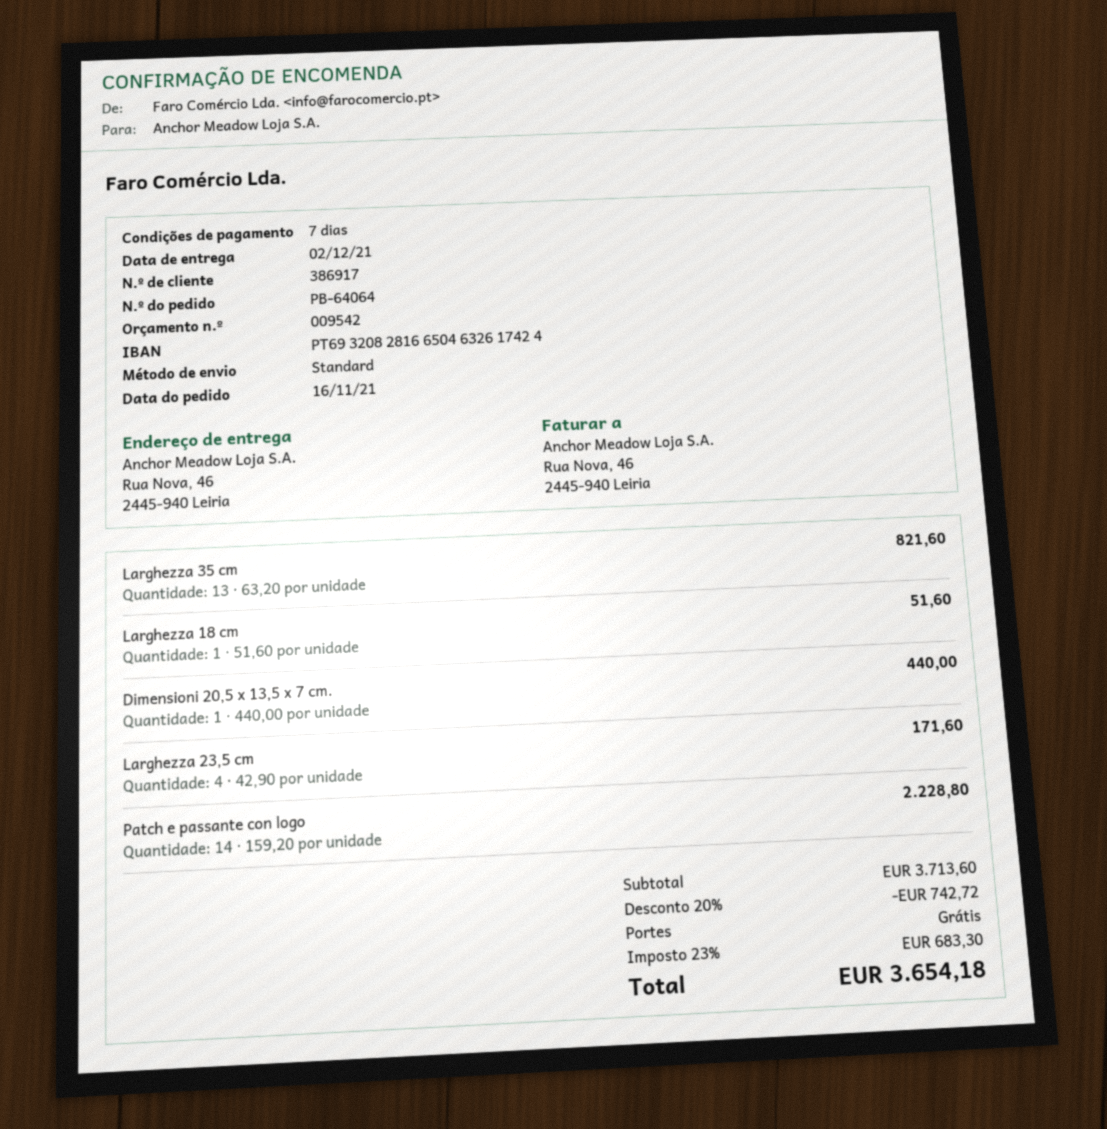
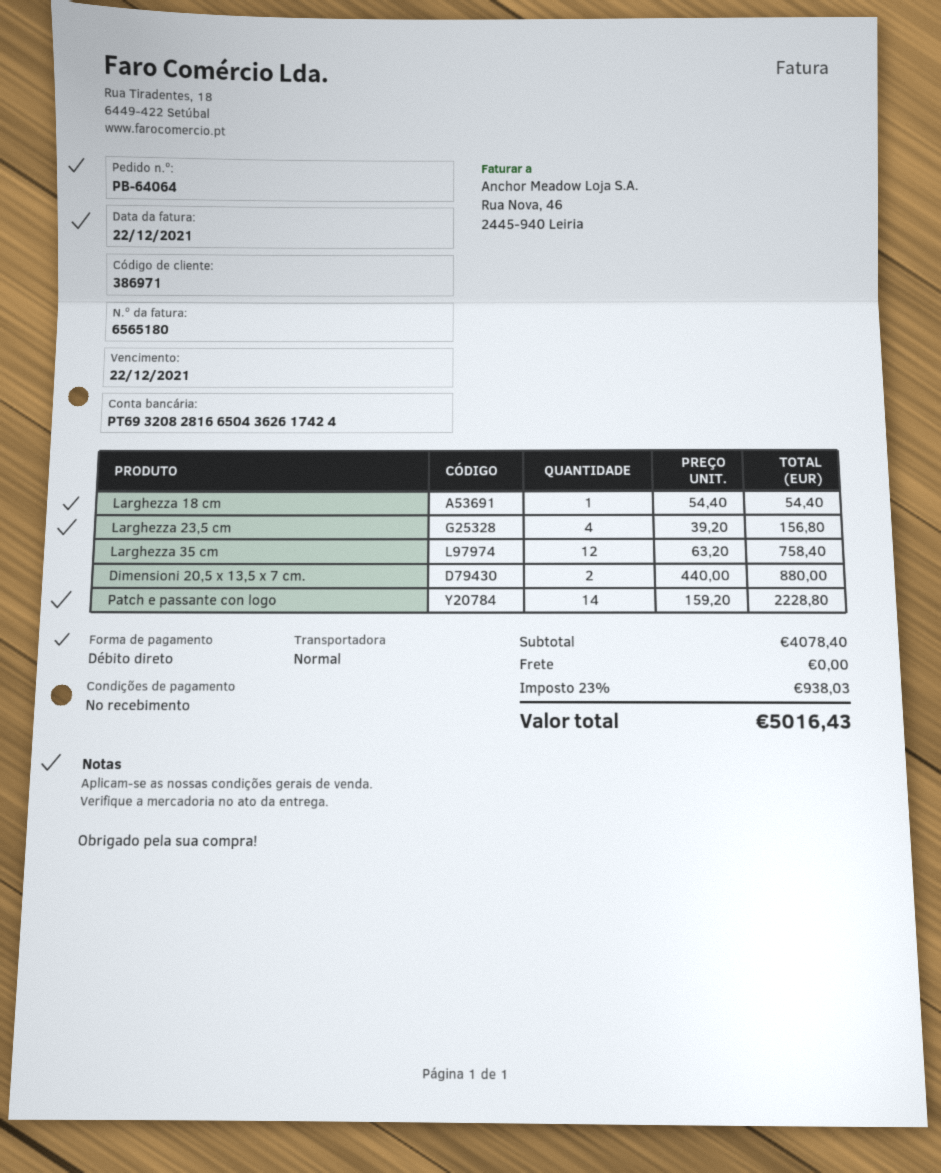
payment terms: 7 days -> on receipt
customer number: 386917 -> 386971
bank account: PT69320828166504632617424 -> PT69320828166504362617424
Larghezza 35 cm: 13 x 63.20 = 821.60 -> 12 x 63.20 = 758.40
Larghezza 18 cm: 1 x 51.60 = 51.60 -> 1 x 54.40 = 54.40
Dimensioni 20,5 x 13,5 x 7 cm.: 1 x 440.00 = 440.00 -> 2 x 440.00 = 880.00
Larghezza 23,5 cm: 4 x 42.90 = 171.60 -> 4 x 39.20 = 156.80
subtotal: 3713.60 -> 4078.40
discount: 20% = 742.72 -> none
tax: 23% = 683.30 -> 23% = 938.03
total: 3654.18 -> 5016.43

